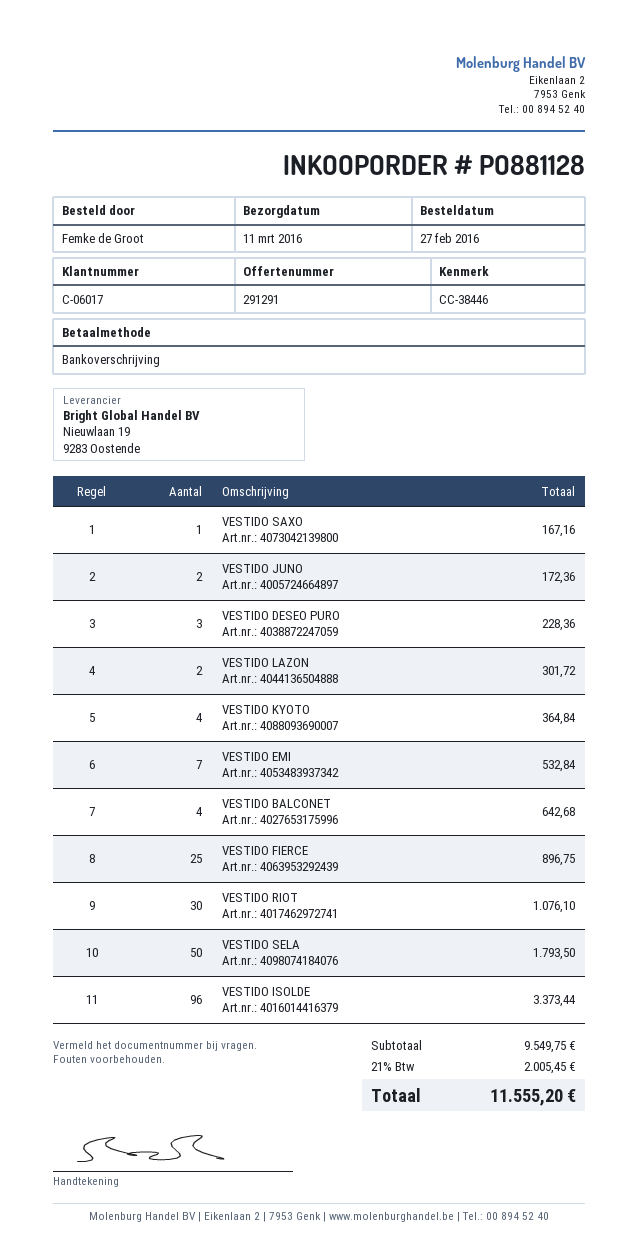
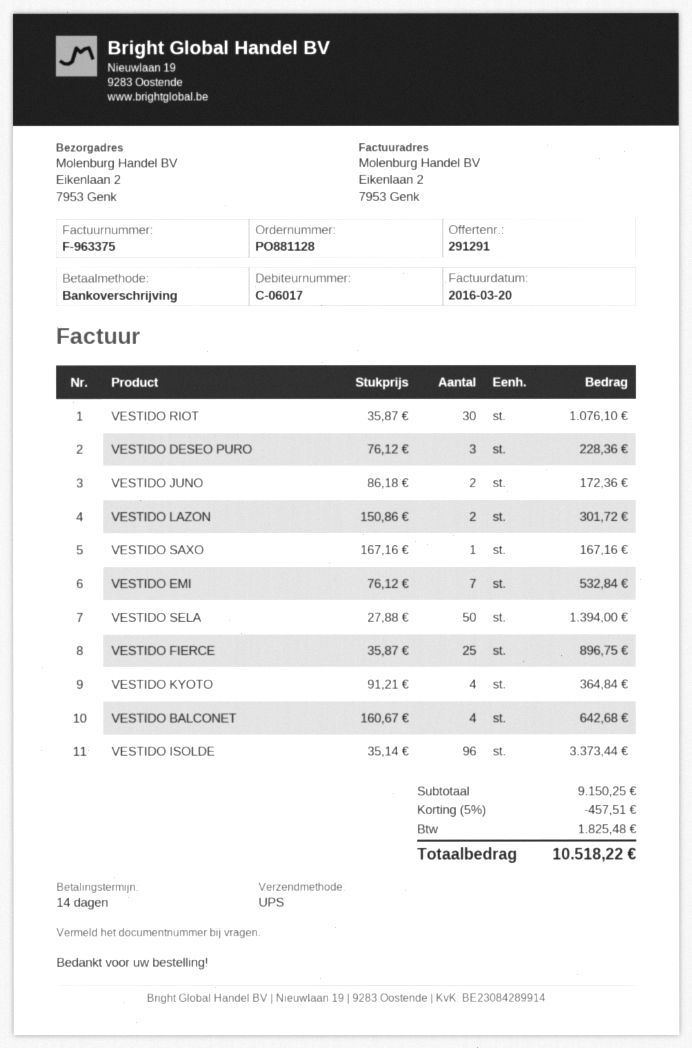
VESTIDO SELA: 50 for 1793.50 -> 50 for 1394.00
subtotal: 9549.75 -> 9150.25
discount: none -> 5% = 457.51
tax: 2005.45 -> 1825.48
total: 11555.20 -> 10518.22

